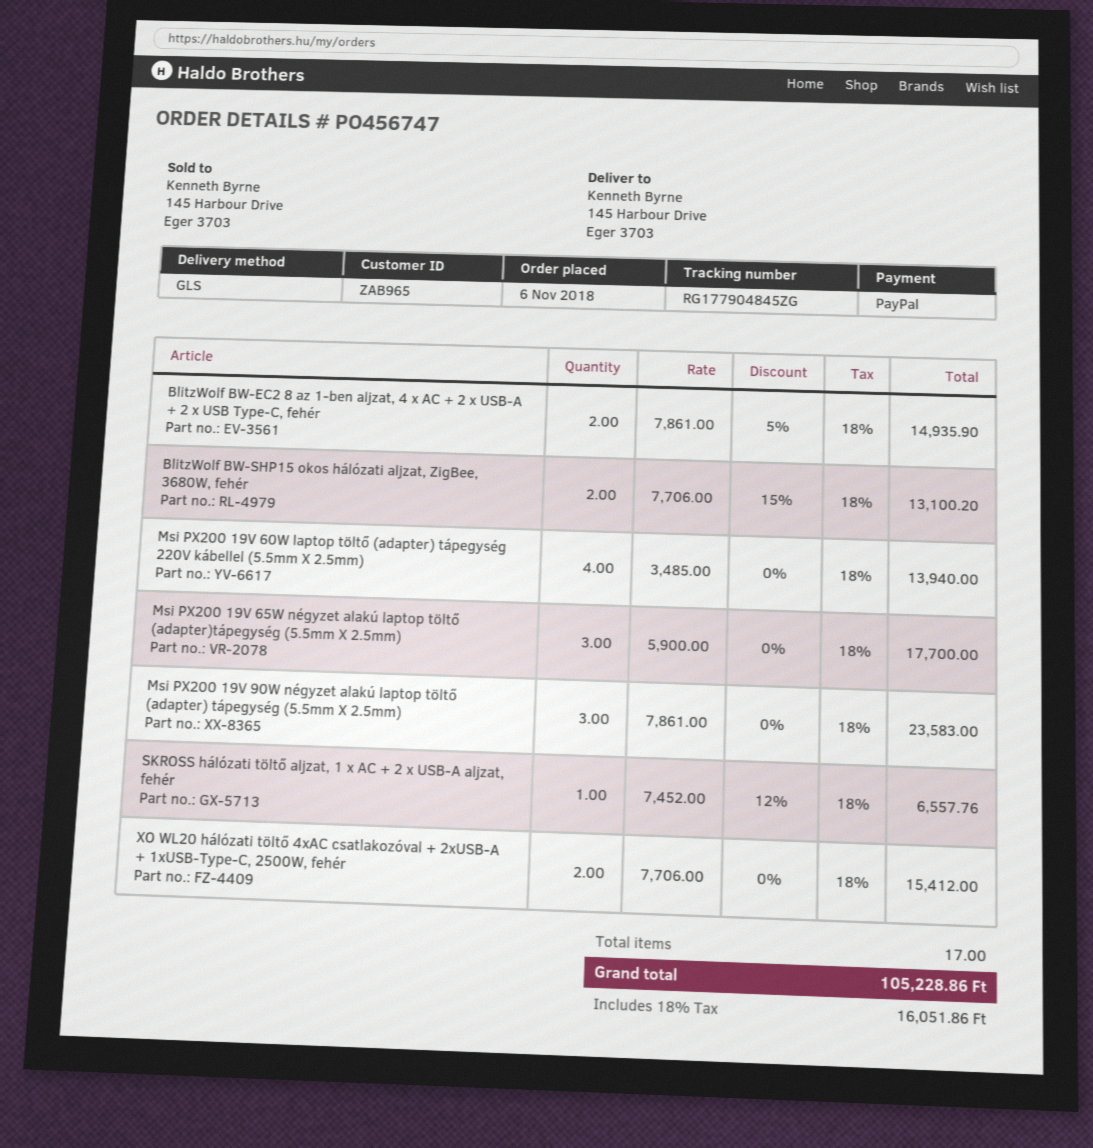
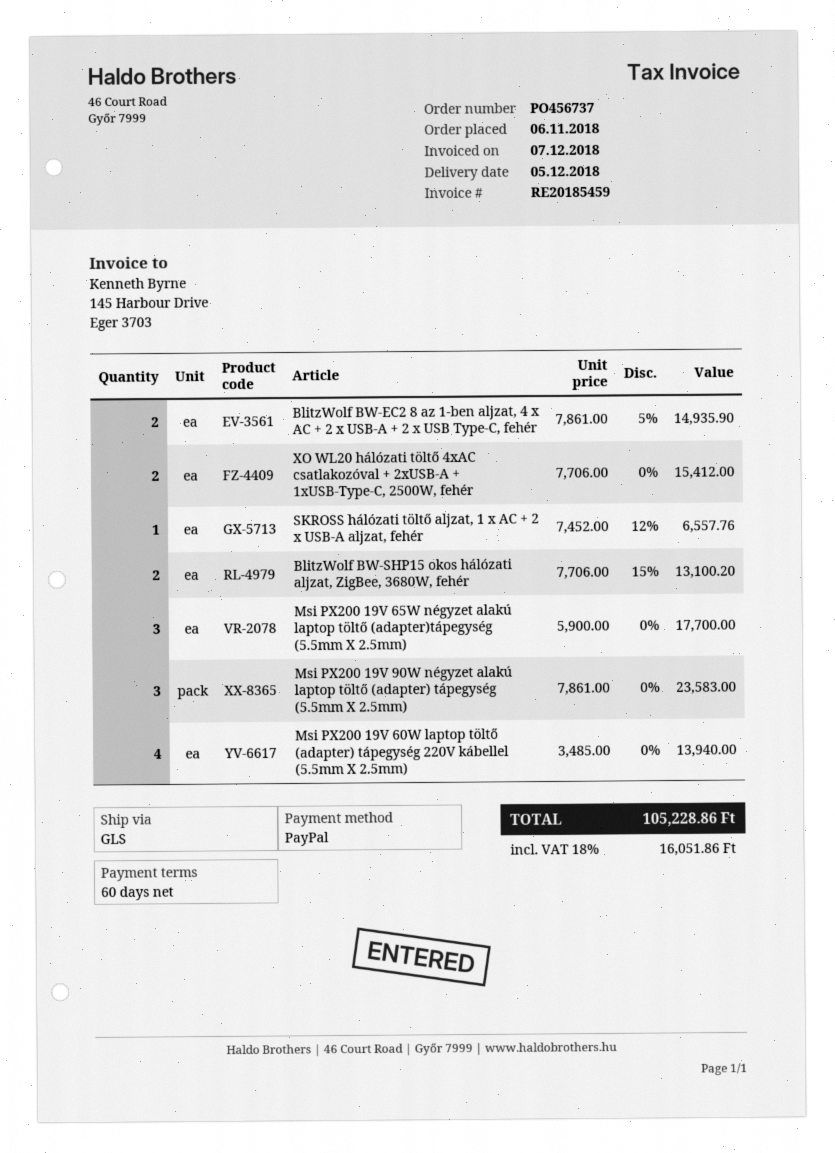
order number: PO456747 -> PO456737

